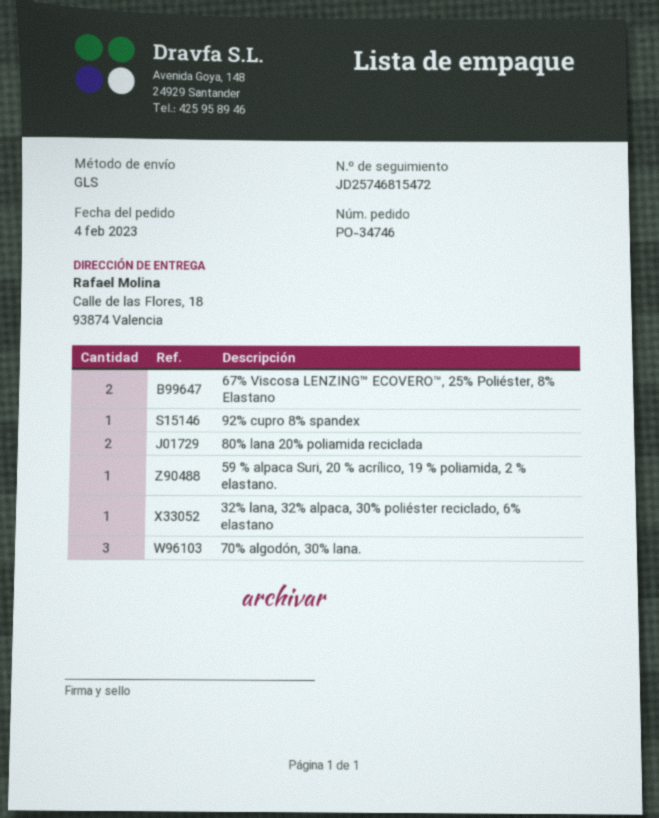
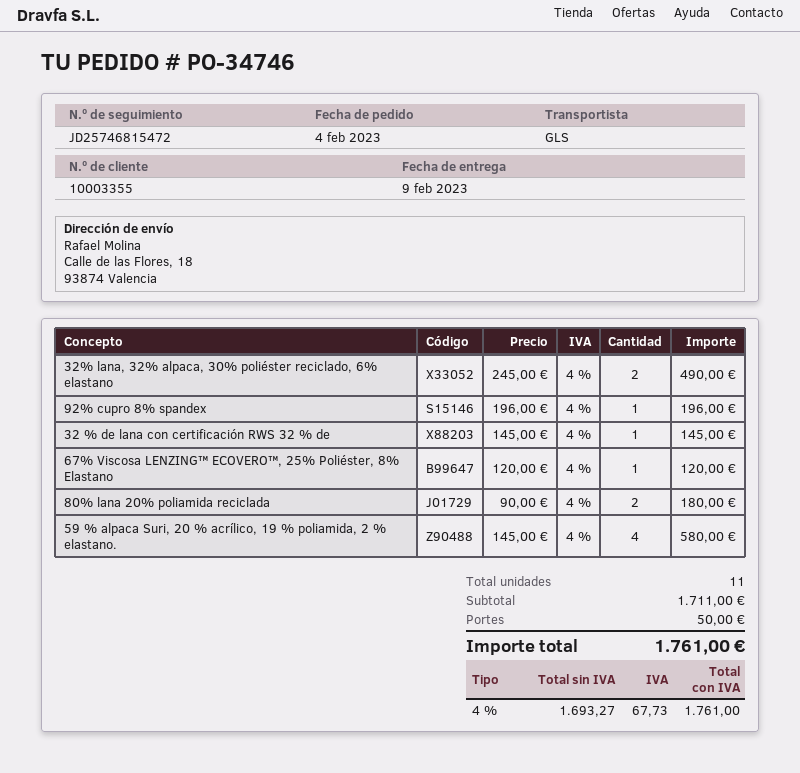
67% Viscosa LENZING™ ECOVERO™, 25% Poliéster, 8% Elastano: 2 -> 1
59 % alpaca Suri, 20 % acrílico, 19 % poliamida, 2 % elastano.: 1 -> 4
32% lana, 32% alpaca, 30% poliéster reciclado, 6% elastano: 1 -> 2
70% algodón, 30% lana.: 3 -> none
32 % de lana con certificación RWS 32 % de: none -> 1

